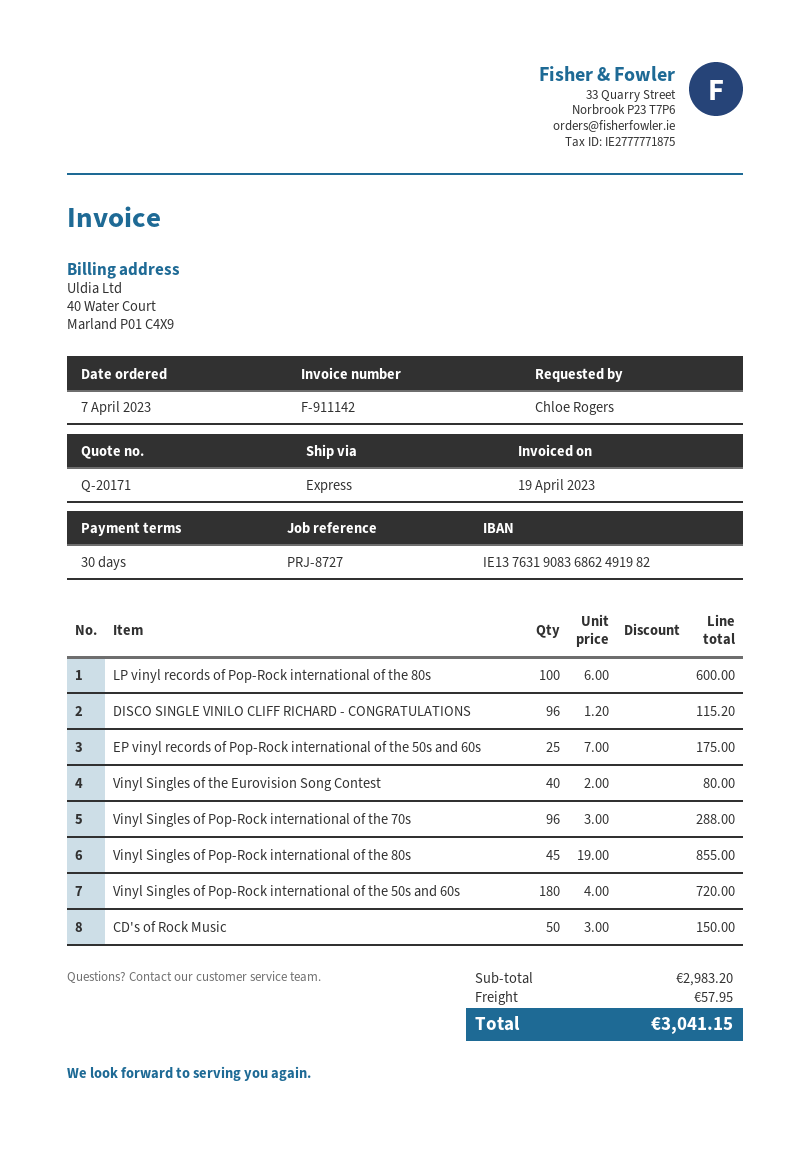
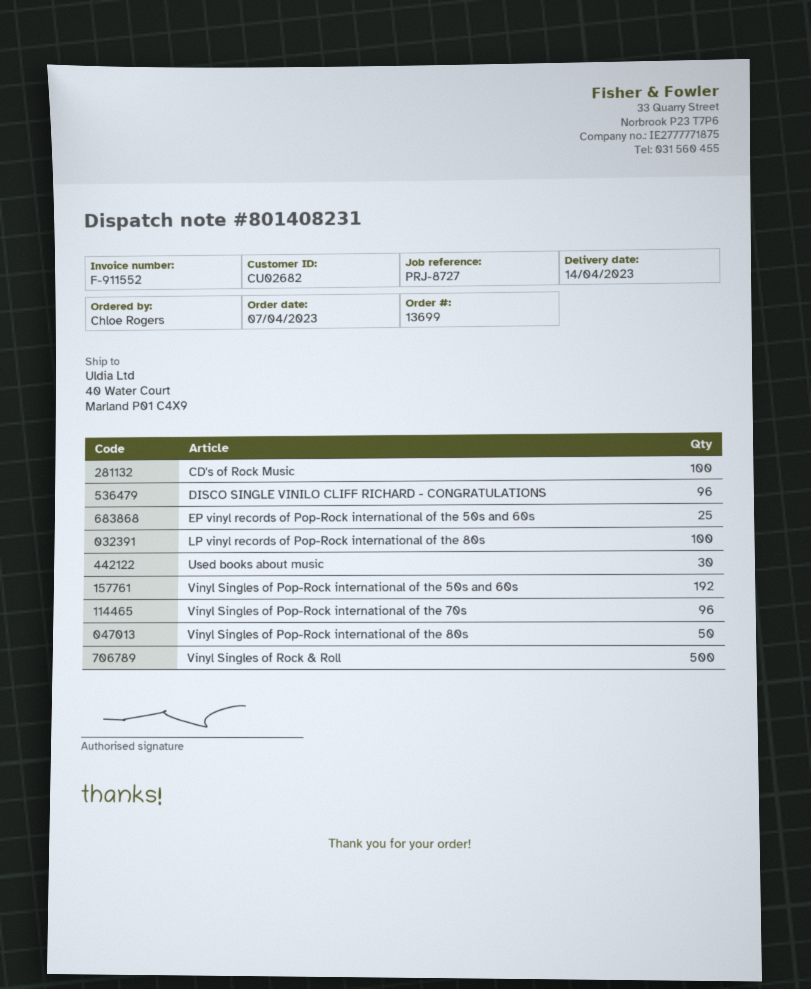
invoice number: F-911142 -> F-911552
Vinyl Singles of the Eurovision Song Contest: 40 -> none
Vinyl Singles of Pop-Rock international of the 80s: 45 -> 50
Vinyl Singles of Pop-Rock international of the 50s and 60s: 180 -> 192
CD's of Rock Music: 50 -> 100
Used books about music: none -> 30
Vinyl Singles of Rock & Roll: none -> 500

